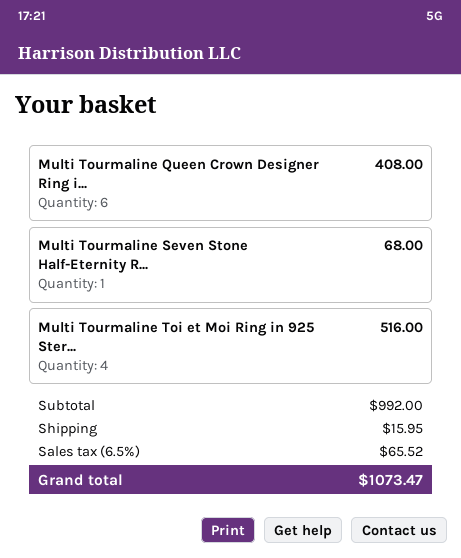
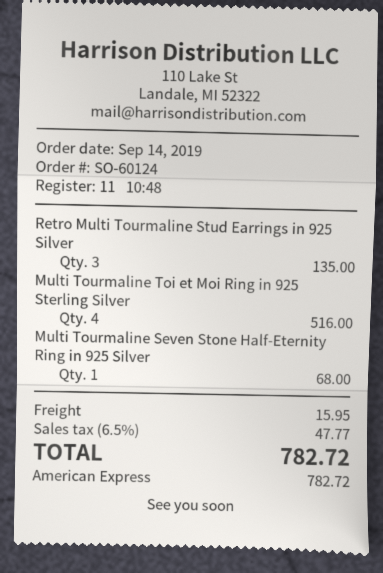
Multi Tourmaline Queen Crown Designer Ring i...: 6 for 408.00 -> none
Retro Multi Tourmaline Stud Earrings in 925 Silver: none -> 3 for 135.00
tax: 6.5% = 65.52 -> 6.5% = 47.77
total: 1073.47 -> 782.72

